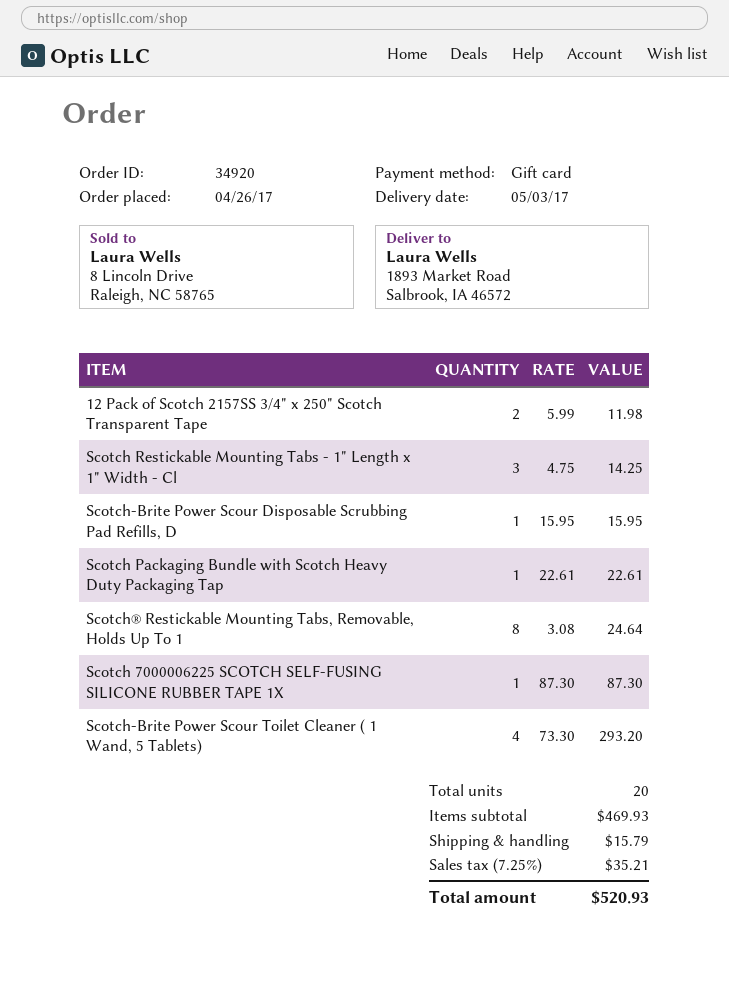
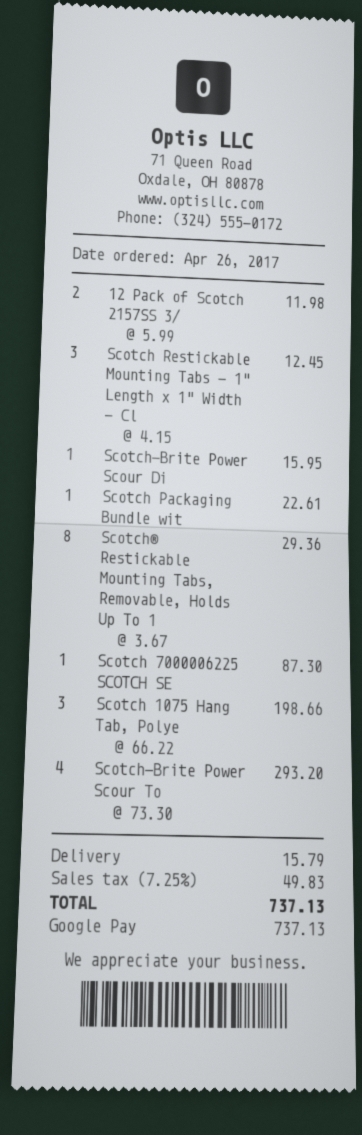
payment method: gift card -> Google Pay
Scotch Restickable Mounting Tabs - 1" Length x 1" Width - Cl: 3 x 4.75 = 14.25 -> 3 x 4.15 = 12.45
Scotch® Restickable Mounting Tabs, Removable, Holds Up To 1: 8 x 3.08 = 24.64 -> 8 x 3.67 = 29.36
Scotch 1075 Hang Tab, Polye: none -> 3 x 66.22 = 198.66
tax: 7.25% = 35.21 -> 7.25% = 49.83
total: 520.93 -> 737.13

